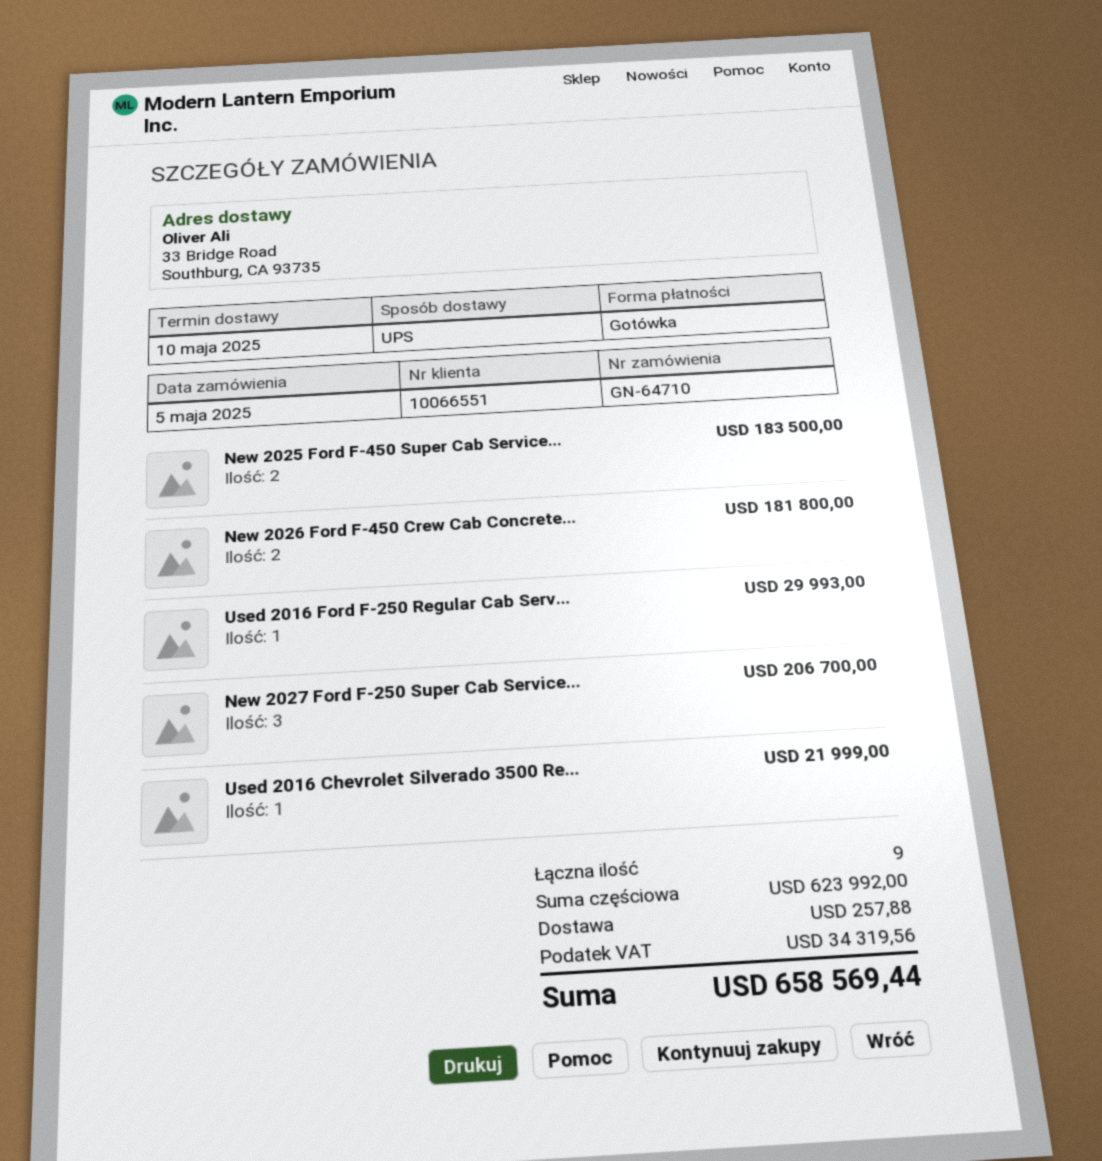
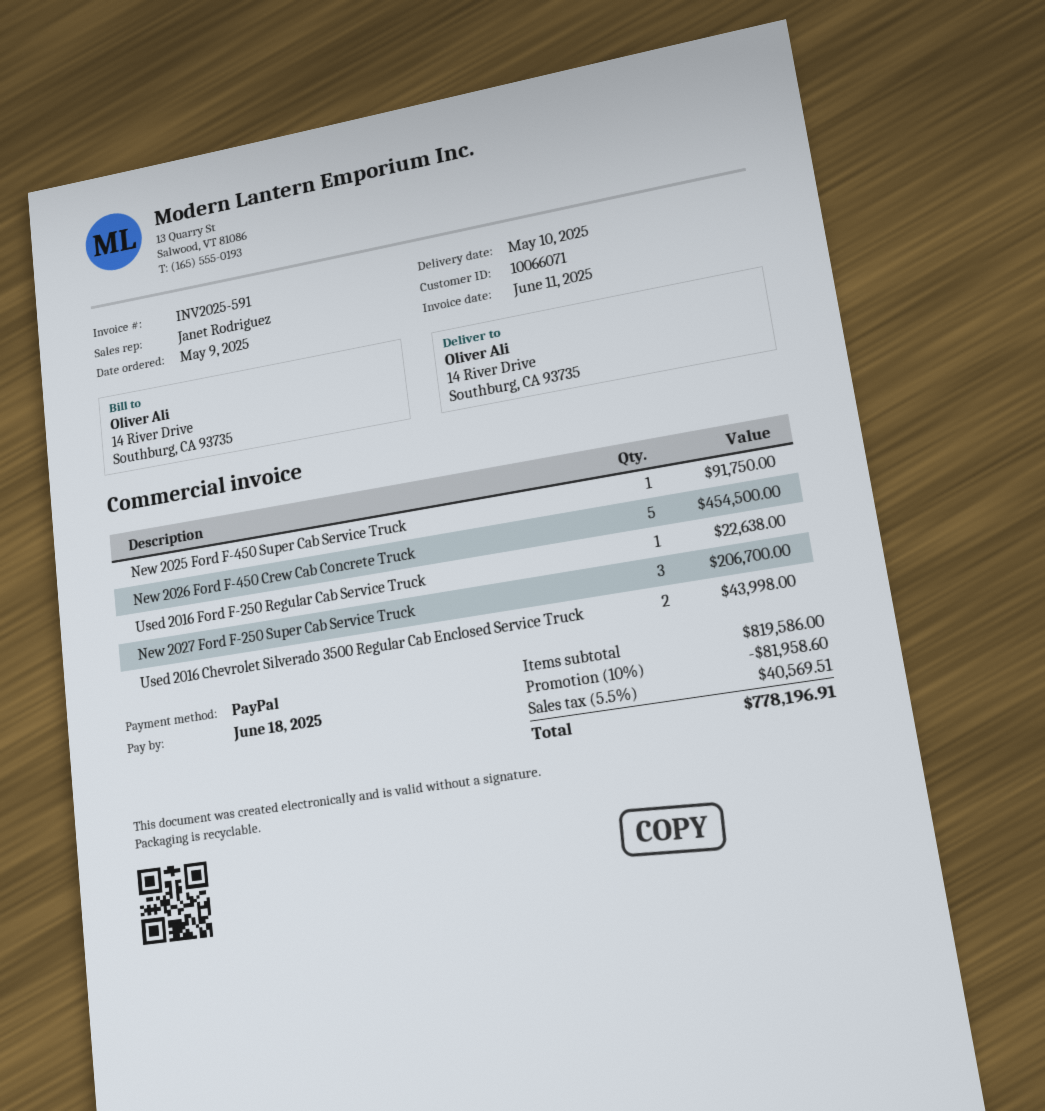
order date: 2025-05-05 -> 2025-05-09
customer number: 10066551 -> 10066071
payment method: cash -> PayPal
ship to: 33 Bridge Road, Southburg, CA 93735 -> 14 River Drive, Southburg, CA 93735
New 2025 Ford F-450 Super Cab Service...: 2 for 183500.00 -> 1 for 91750.00
New 2026 Ford F-450 Crew Cab Concrete...: 2 for 181800.00 -> 5 for 454500.00
Used 2016 Ford F-250 Regular Cab Serv...: 1 for 29993.00 -> 1 for 22638.00
Used 2016 Chevrolet Silverado 3500 Re...: 1 for 21999.00 -> 2 for 43998.00
subtotal: 623992.00 -> 819586.00
discount: none -> 10% = 81958.60
shipping: 257.88 -> none
tax: 34319.56 -> 40569.51
total: 658569.44 -> 778196.91

